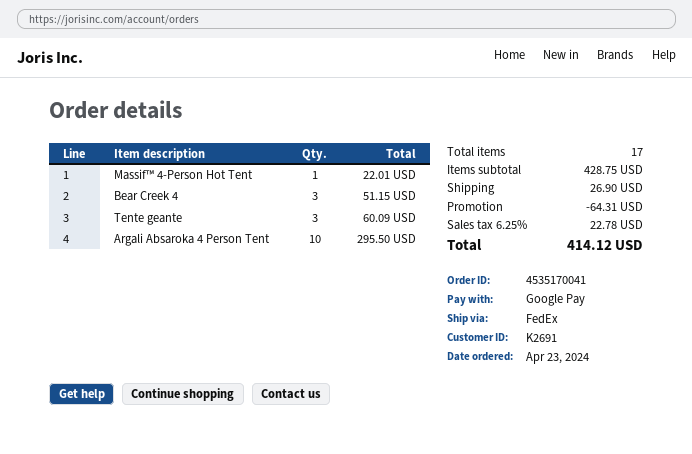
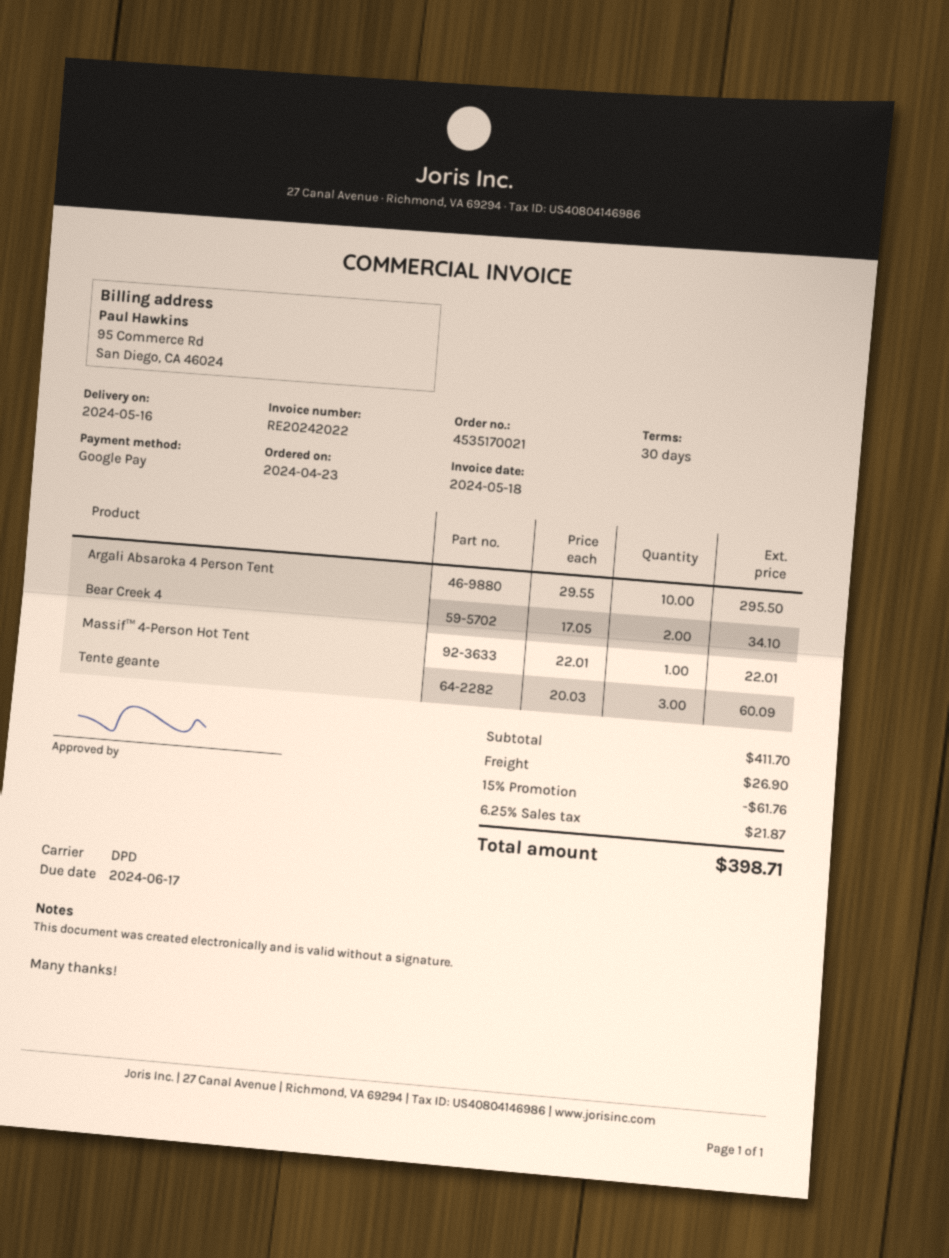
order number: 4535170041 -> 4535170021
shipping method: FedEx -> DPD
Bear Creek 4: 3 for 51.15 -> 2 for 34.10
subtotal: 428.75 -> 411.70
discount: 64.31 -> 61.76
tax: 6.25% = 22.78 -> 6.25% = 21.87
total: 414.12 -> 398.71

